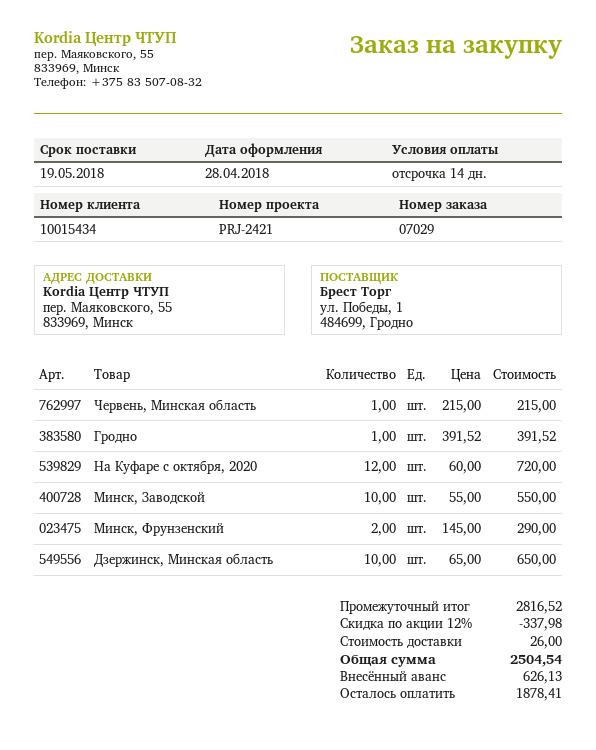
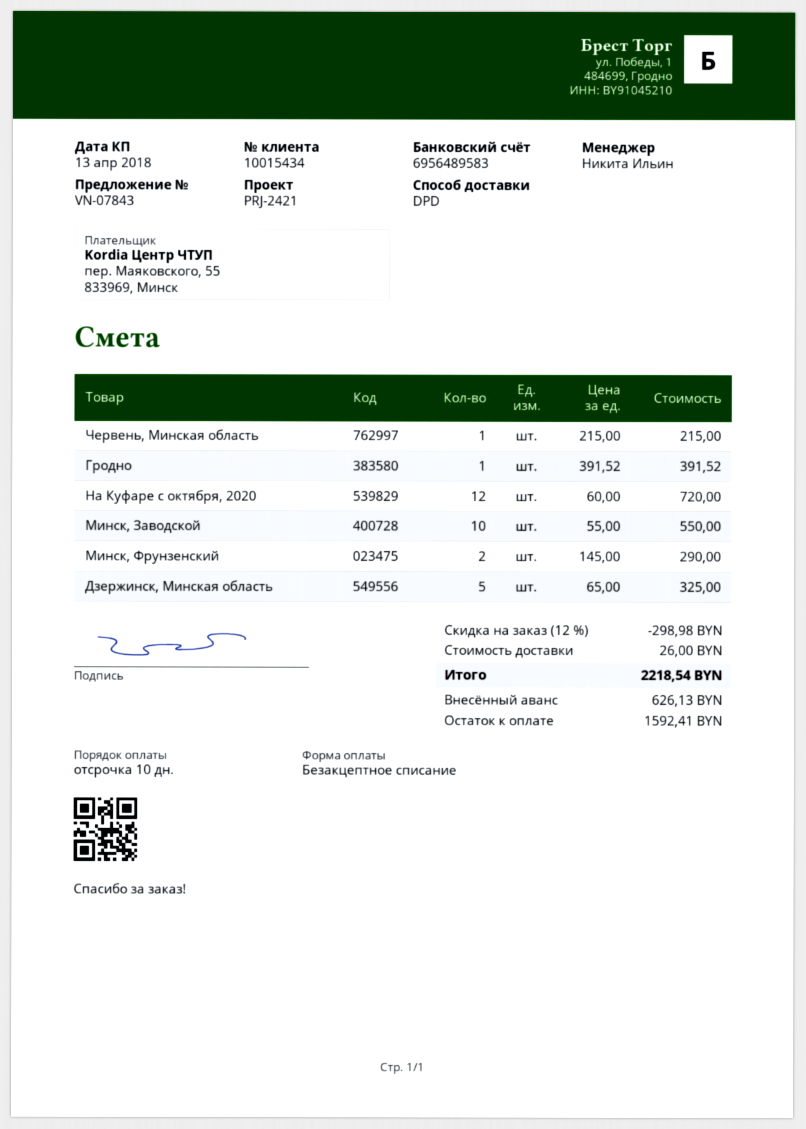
payment terms: 14 days -> 10 days
Дзержинск, Минская область: 10 x 65.00 = 650.00 -> 5 x 65.00 = 325.00
discount: 12% = 337.98 -> 12% = 298.98
total: 2504.54 -> 2218.54
balance: 1878.41 -> 1592.41

